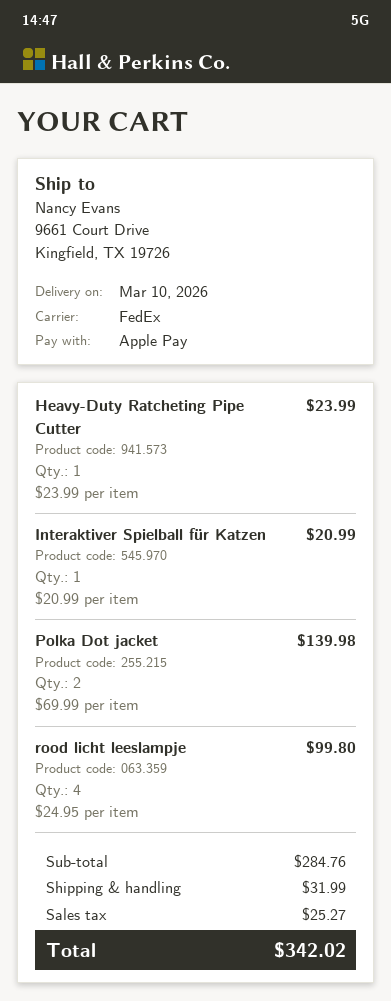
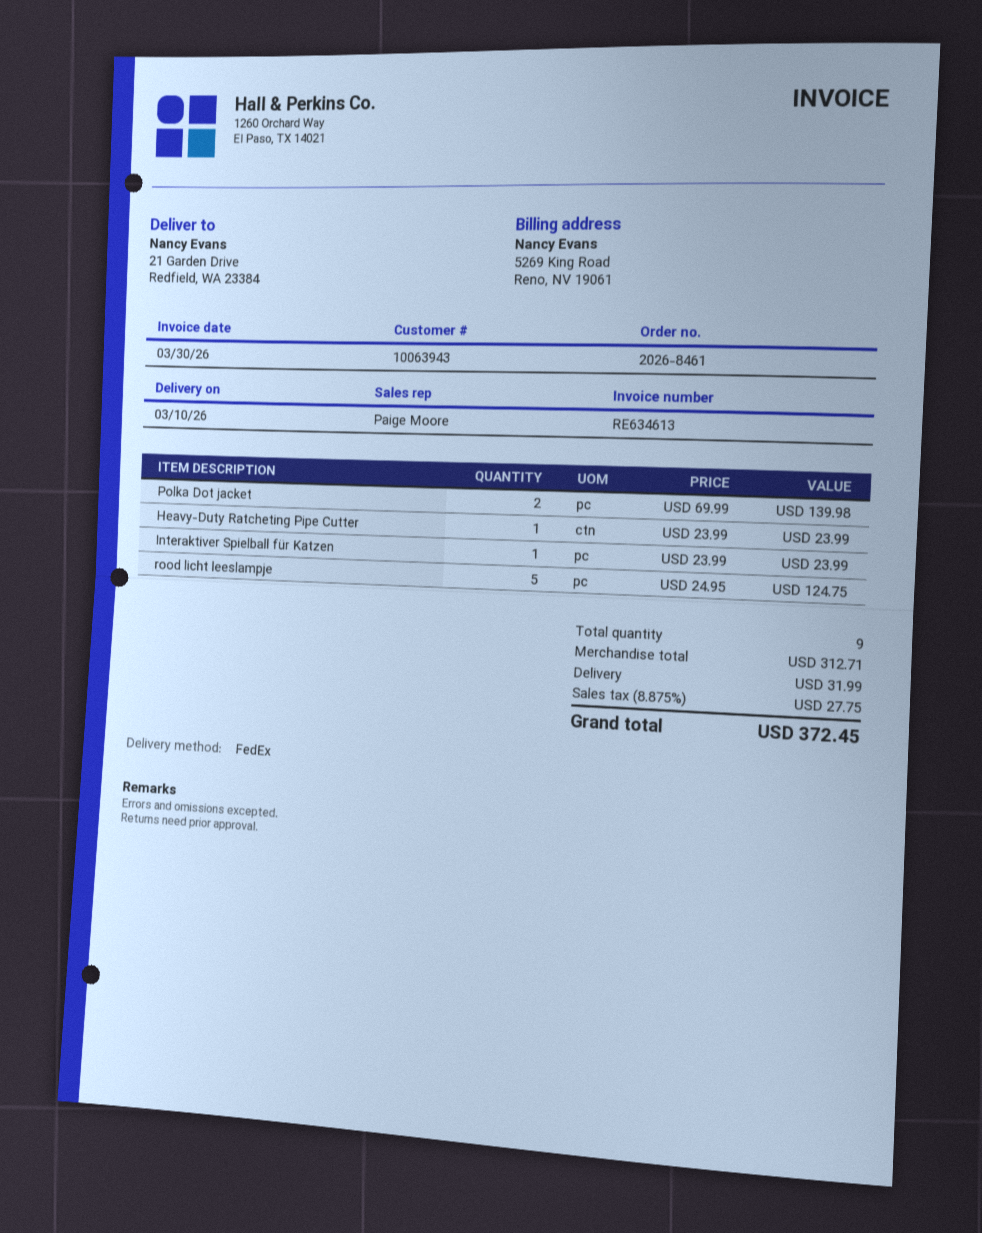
ship to: 9661 Court Drive, Kingfield, TX 19726 -> 21 Garden Drive, Redfield, WA 23384
Interaktiver Spielball für Katzen: 1 x 20.99 = 20.99 -> 1 x 23.99 = 23.99
rood licht leeslampje: 4 x 24.95 = 99.80 -> 5 x 24.95 = 124.75
subtotal: 284.76 -> 312.71
tax: 25.27 -> 27.75
total: 342.02 -> 372.45

